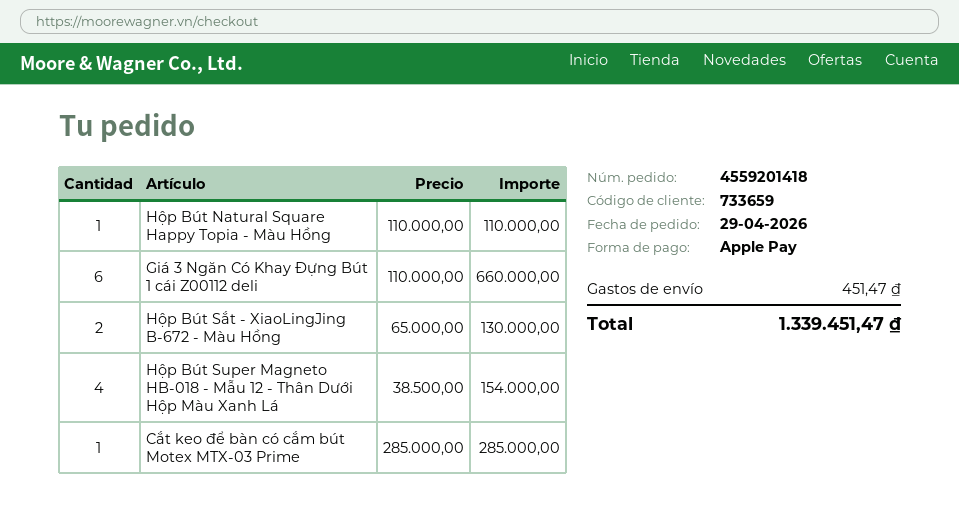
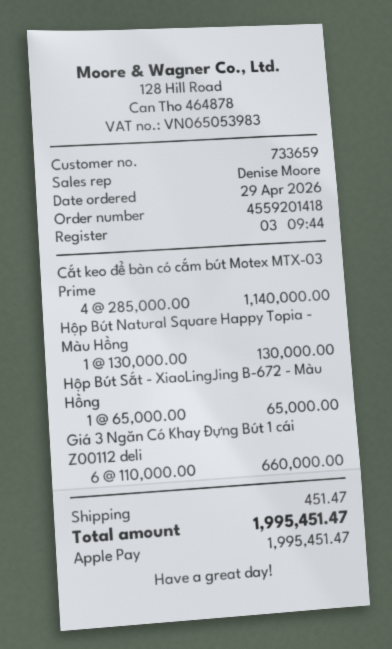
Hộp Bút Natural Square Happy Topia - Màu Hồng: 1 x 110000.00 = 110000.00 -> 1 x 130000.00 = 130000.00
Hộp Bút Sắt - XiaoLingJing B-672 - Màu Hồng: 2 x 65000.00 = 130000.00 -> 1 x 65000.00 = 65000.00
Hộp Bút Super Magneto HB-018 - Mẫu 12 - Thân Dưới Hộp Màu Xanh Lá: 4 x 38500.00 = 154000.00 -> none
Cắt keo để bàn có cắm bút Motex MTX-03 Prime: 1 x 285000.00 = 285000.00 -> 4 x 285000.00 = 1140000.00
total: 1339451.47 -> 1995451.47

